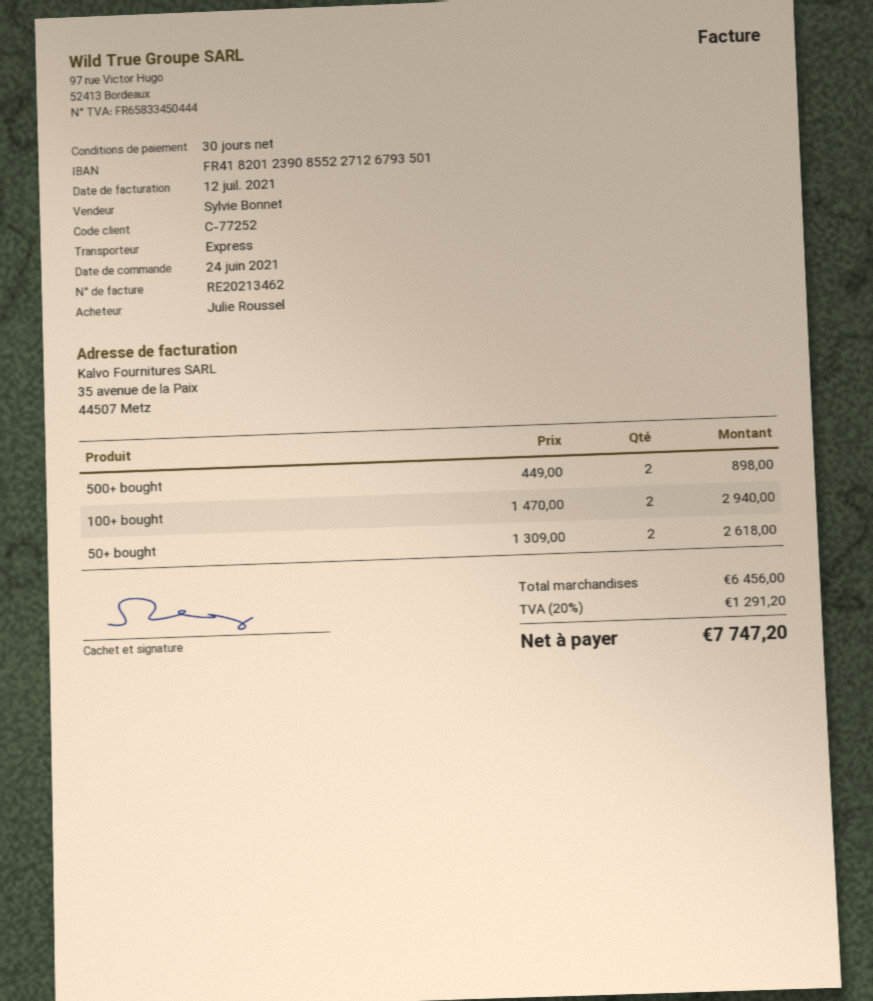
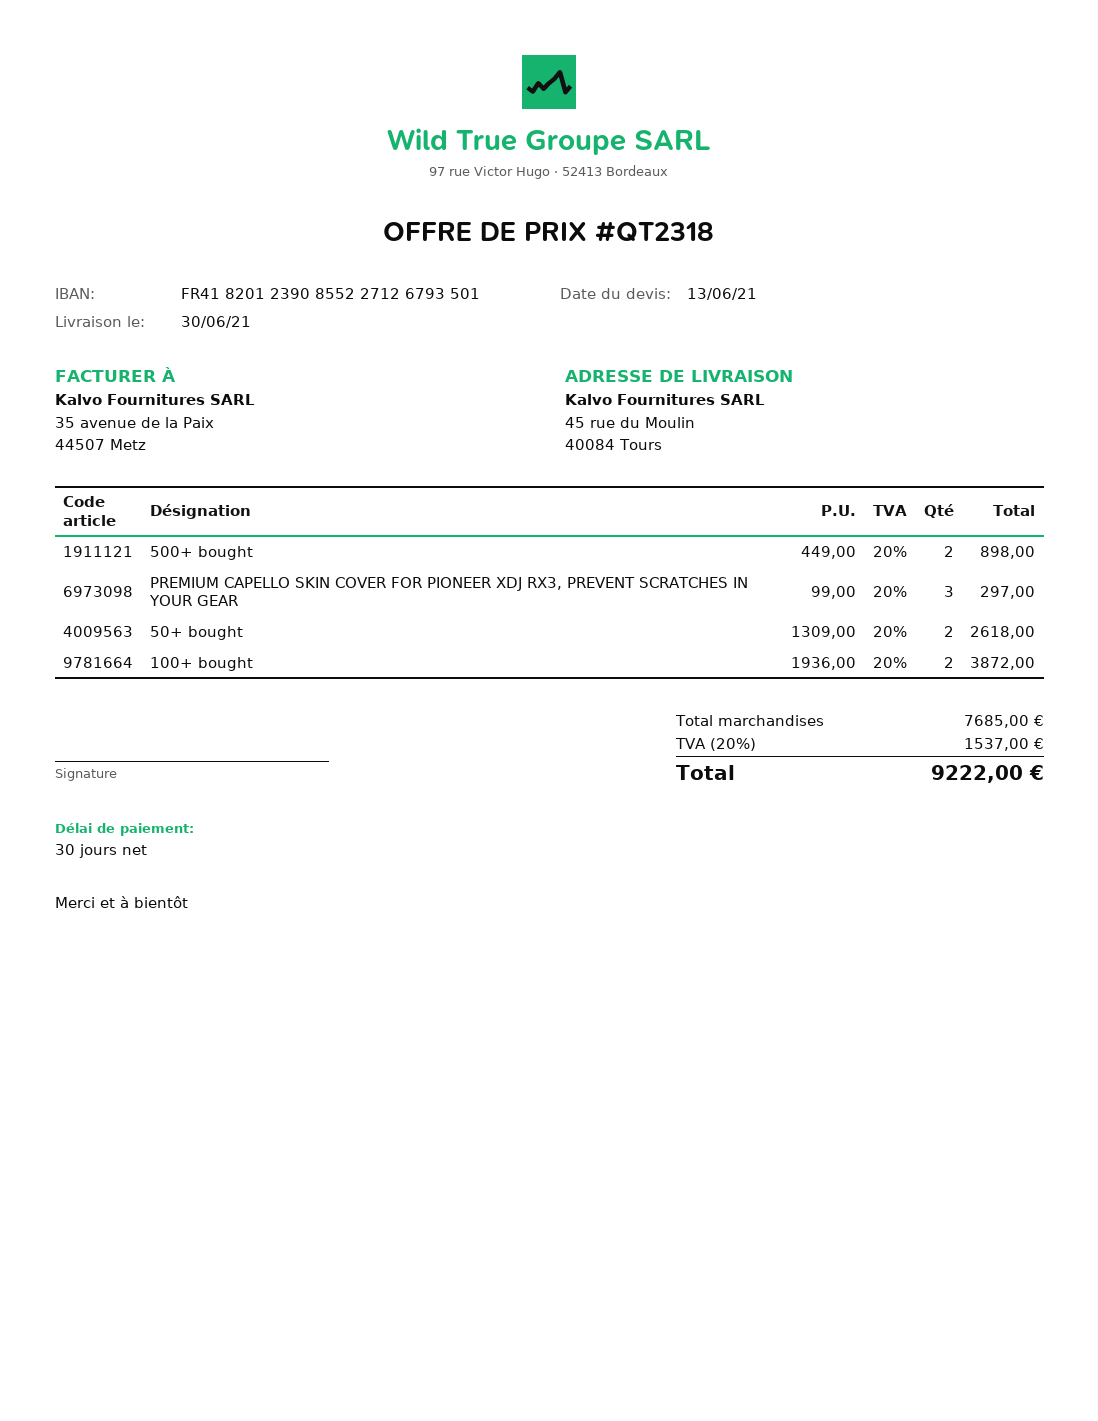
100+ bought: 2 x 1470.00 = 2940.00 -> 2 x 1936.00 = 3872.00
PREMIUM CAPELLO SKIN COVER FOR PIONEER XDJ RX3, PREVENT SCRATCHES IN YOUR GEAR: none -> 3 x 99.00 = 297.00
subtotal: 6456.00 -> 7685.00
tax: 20% = 1291.20 -> 20% = 1537.00
total: 7747.20 -> 9222.00

